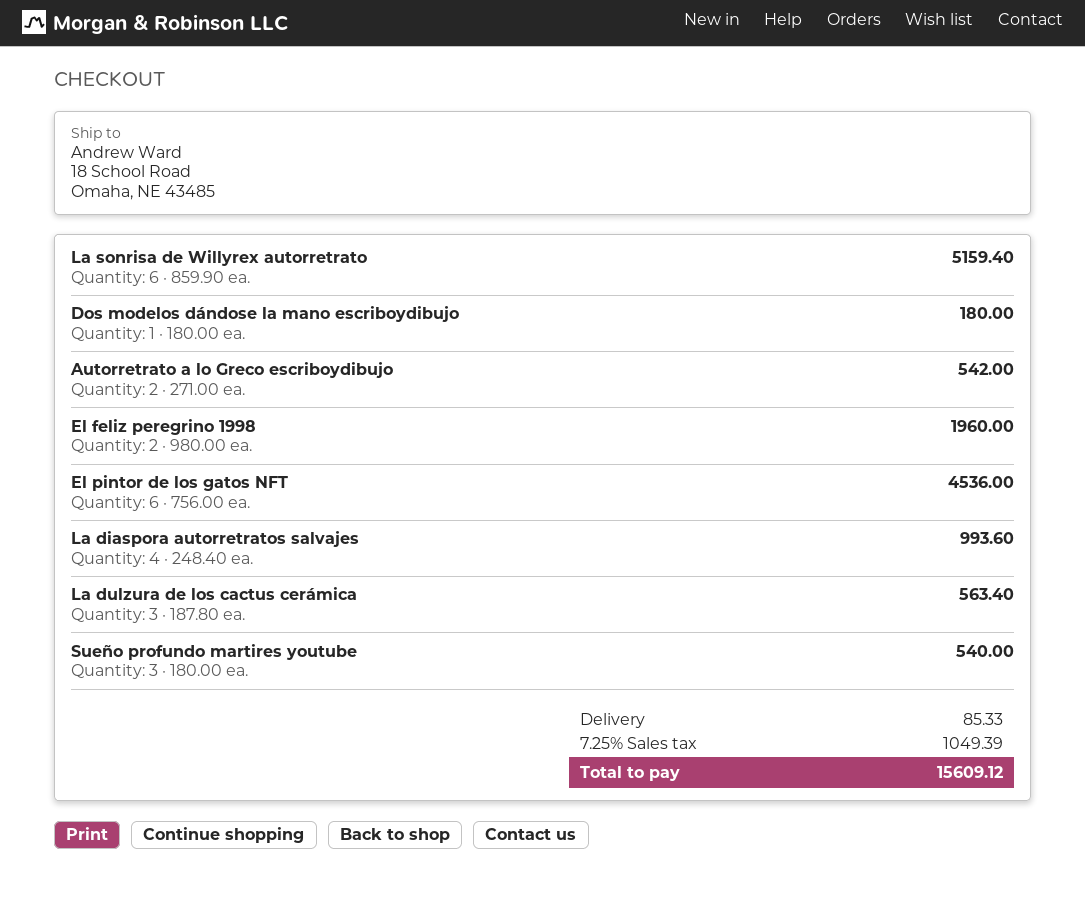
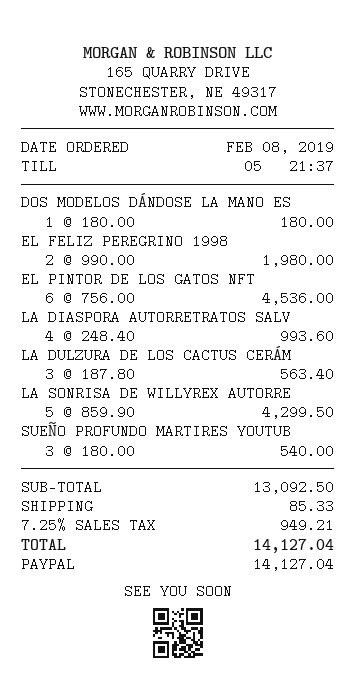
La sonrisa de Willyrex autorretrato: 6 x 859.90 = 5159.40 -> 5 x 859.90 = 4299.50
Autorretrato a lo Greco escriboydibujo: 2 x 271.00 = 542.00 -> none
El feliz peregrino 1998: 2 x 980.00 = 1960.00 -> 2 x 990.00 = 1980.00
tax: 7.25% = 1049.39 -> 7.25% = 949.21
total: 15609.12 -> 14127.04

